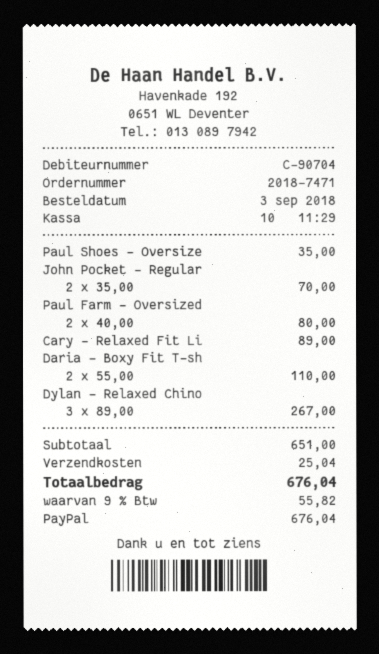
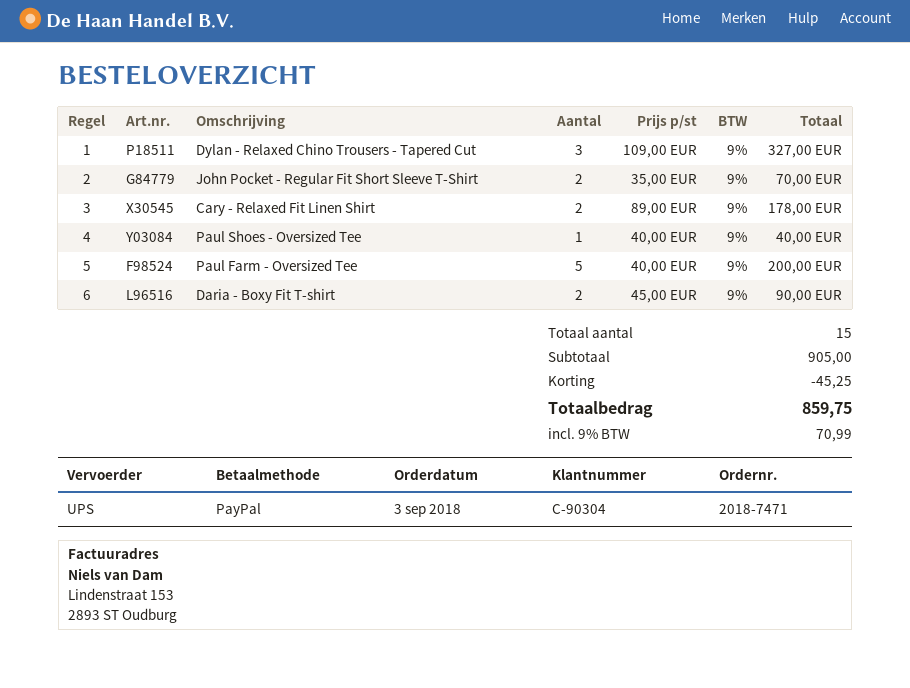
customer number: C-90704 -> C-90304
Paul Shoes - Oversize: 1 x 35.00 = 35.00 -> 1 x 40.00 = 40.00
Paul Farm - Oversized: 2 x 40.00 = 80.00 -> 5 x 40.00 = 200.00
Cary - Relaxed Fit Li: 1 x 89.00 = 89.00 -> 2 x 89.00 = 178.00
Daria - Boxy Fit T-sh: 2 x 55.00 = 110.00 -> 2 x 45.00 = 90.00
Dylan - Relaxed Chino: 3 x 89.00 = 267.00 -> 3 x 109.00 = 327.00
subtotal: 651.00 -> 905.00
discount: none -> 45.25
shipping: 25.04 -> none
tax: 9% = 55.82 -> 9% = 70.99
total: 676.04 -> 859.75

